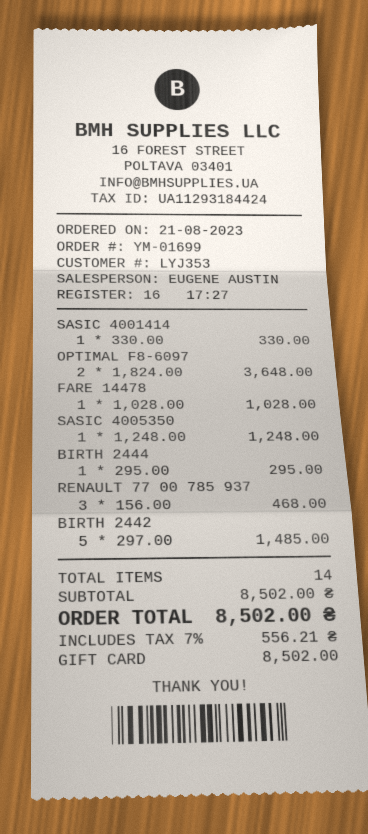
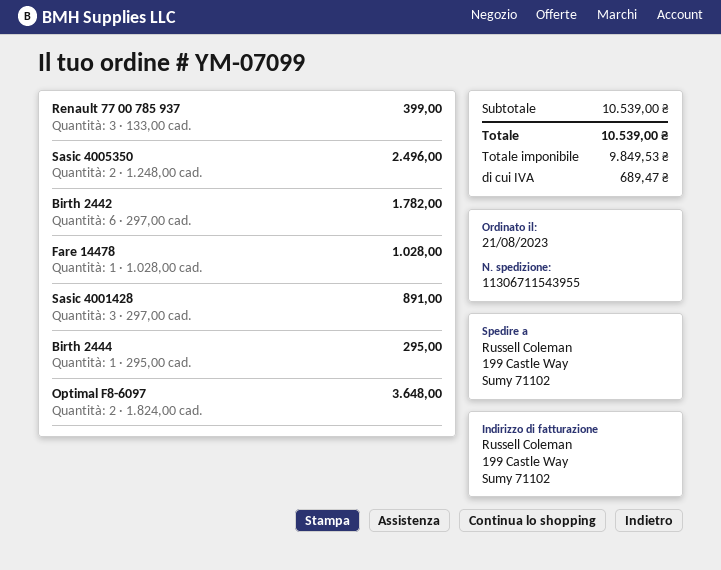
order number: YM-01699 -> YM-07099
SASIC 4001414: 1 x 330.00 = 330.00 -> none
SASIC 4005350: 1 x 1248.00 = 1248.00 -> 2 x 1248.00 = 2496.00
RENAULT 77 00 785 937: 3 x 156.00 = 468.00 -> 3 x 133.00 = 399.00
BIRTH 2442: 5 x 297.00 = 1485.00 -> 6 x 297.00 = 1782.00
Sasic 4001428: none -> 3 x 297.00 = 891.00
subtotal: 8502.00 -> 10539.00
tax: 556.21 -> 689.47
total: 8502.00 -> 10539.00

